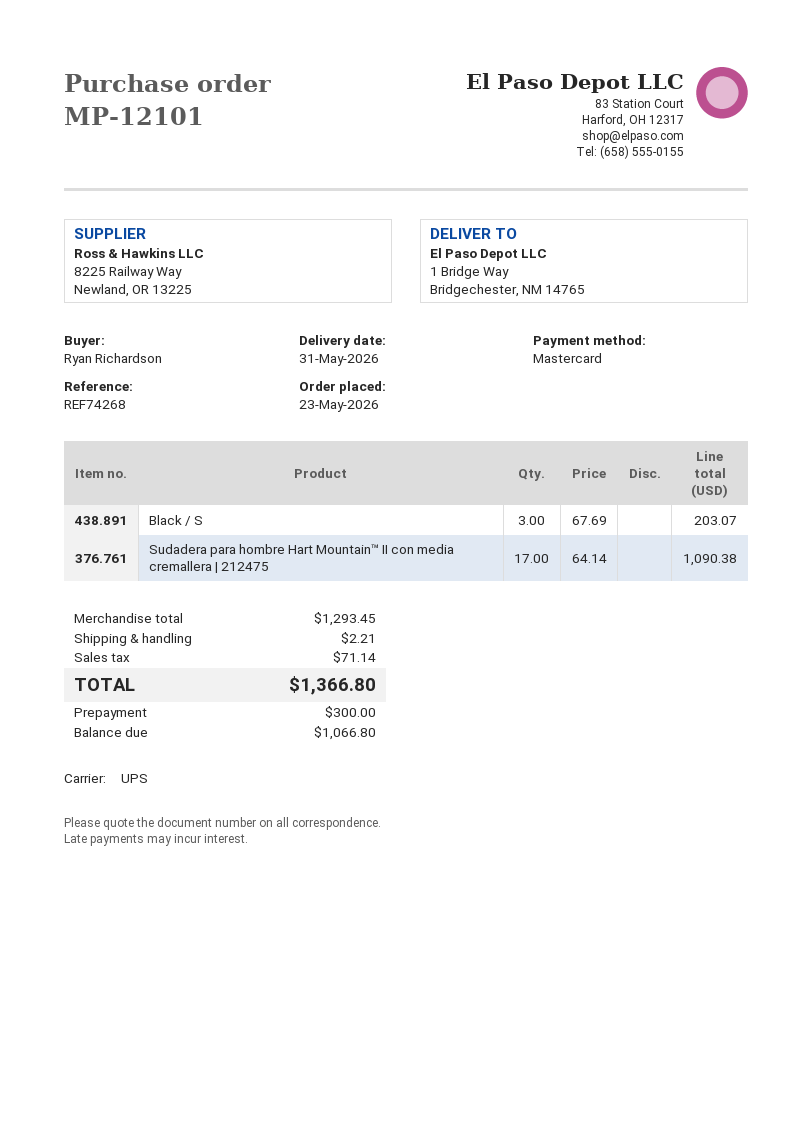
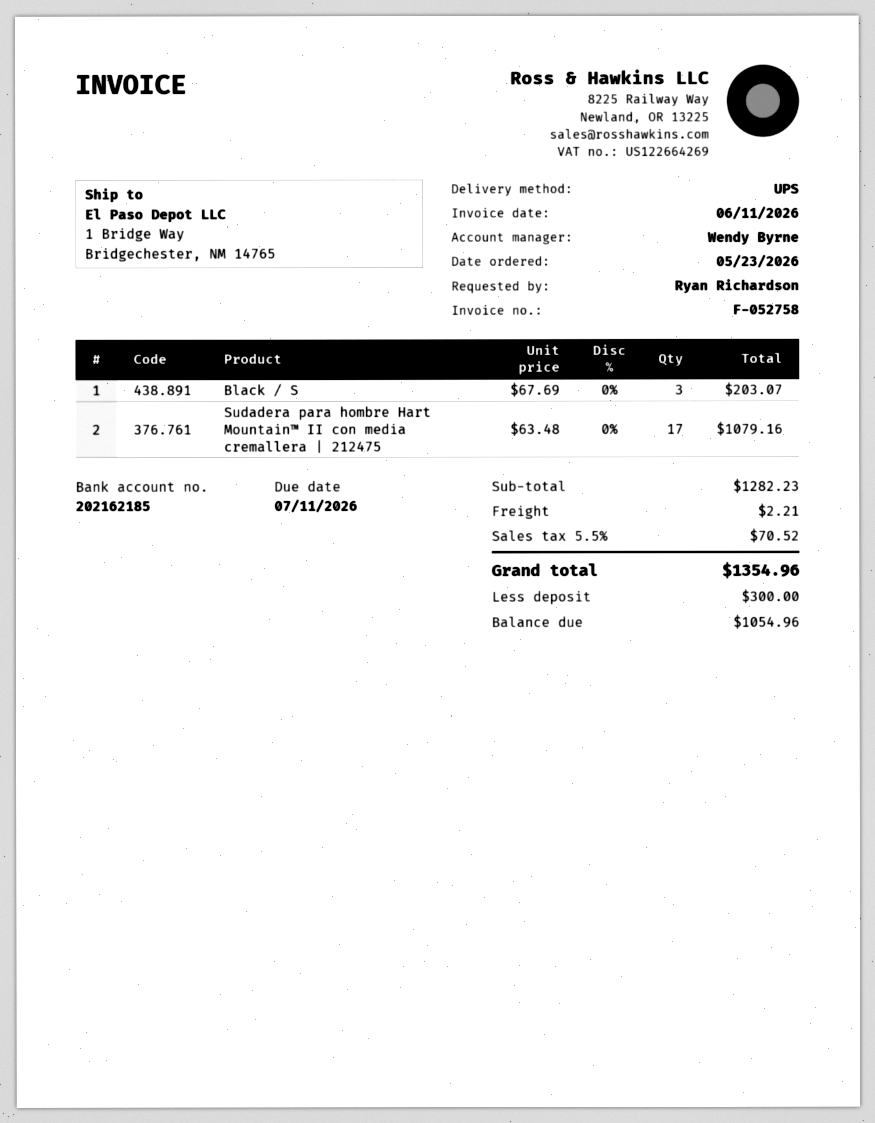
Sudadera para hombre Hart Mountain™ II con media cremallera | 212475: 17 x 64.14 = 1090.38 -> 17 x 63.48 = 1079.16
subtotal: 1293.45 -> 1282.23
tax: 71.14 -> 70.52
total: 1366.80 -> 1354.96
balance: 1066.80 -> 1054.96

